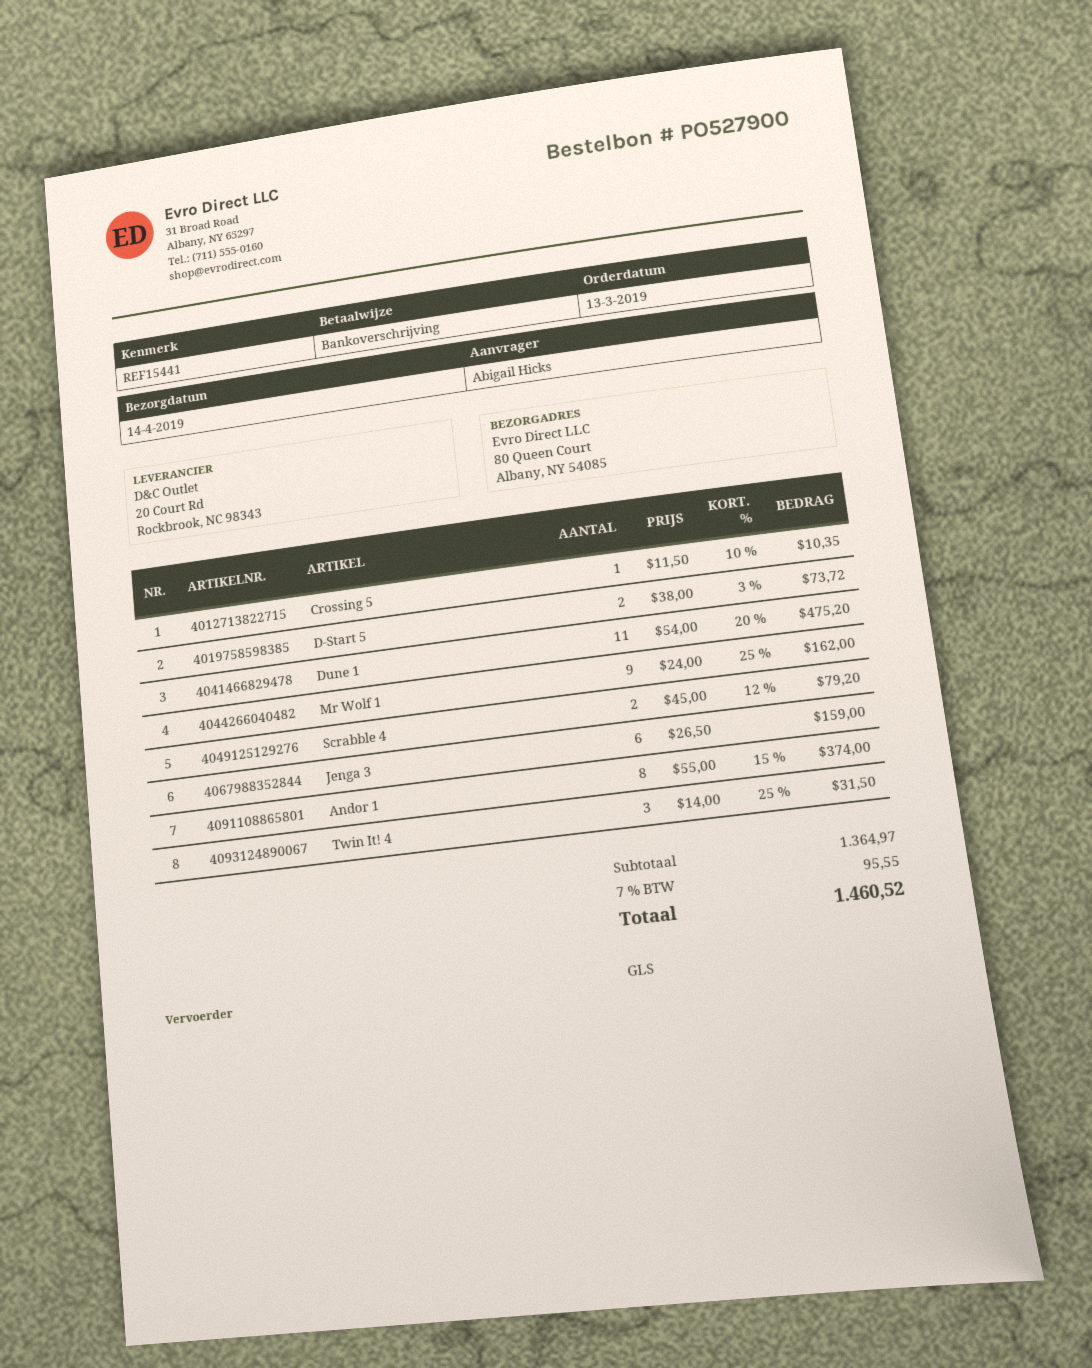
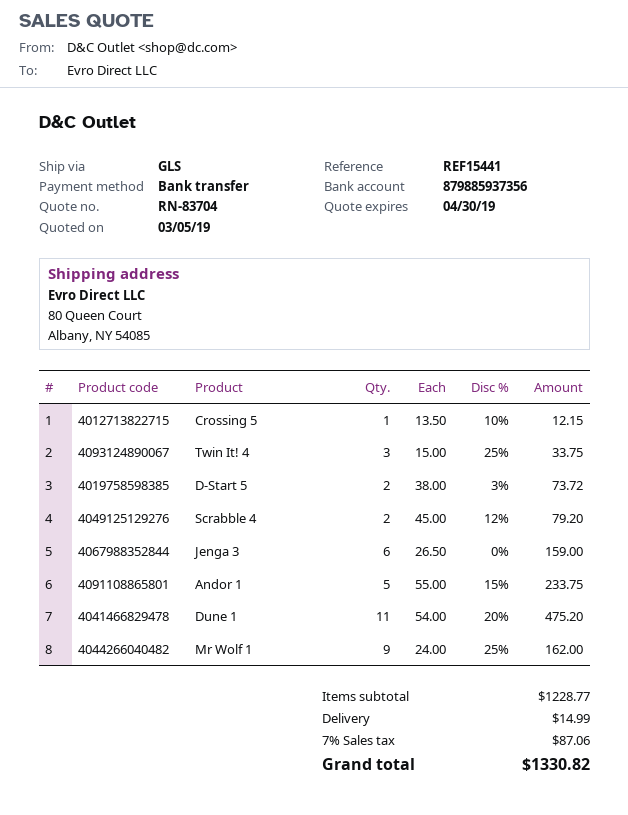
Crossing 5: 1 x 11.50 - 10% = 10.35 -> 1 x 13.50 - 10% = 12.15
Andor 1: 8 x 55.00 - 15% = 374.00 -> 5 x 55.00 - 15% = 233.75
Twin It! 4: 3 x 14.00 - 25% = 31.50 -> 3 x 15.00 - 25% = 33.75
subtotal: 1364.97 -> 1228.77
shipping: none -> 14.99
tax: 7% = 95.55 -> 7% = 87.06
total: 1460.52 -> 1330.82

